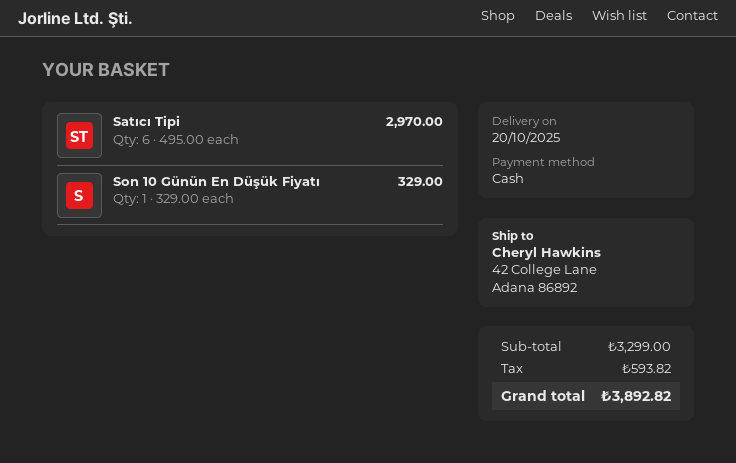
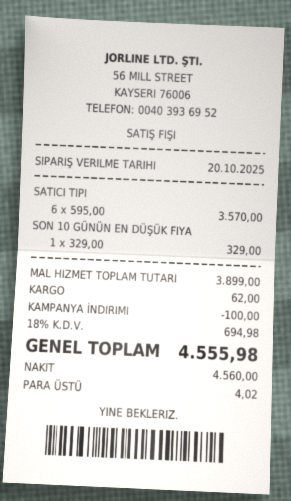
Satıcı Tipi: 6 x 495.00 = 2970.00 -> 6 x 595.00 = 3570.00
subtotal: 3299.00 -> 3899.00
discount: none -> 100.00
shipping: none -> 62.00
tax: 593.82 -> 694.98
total: 3892.82 -> 4555.98

